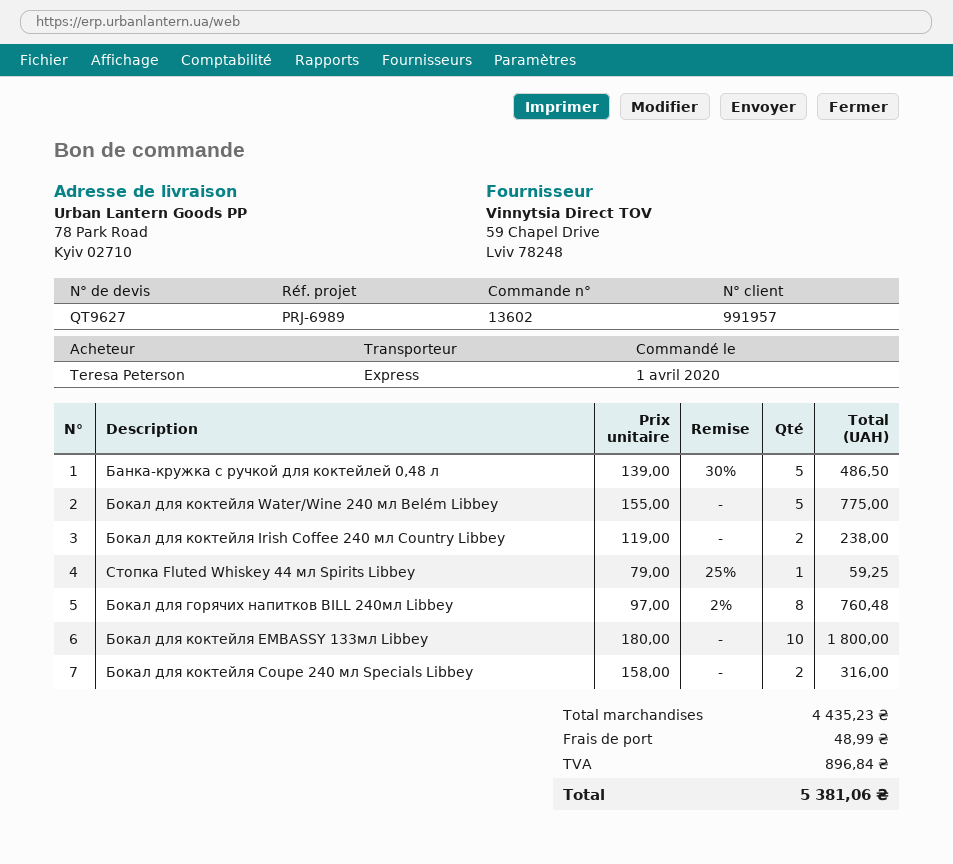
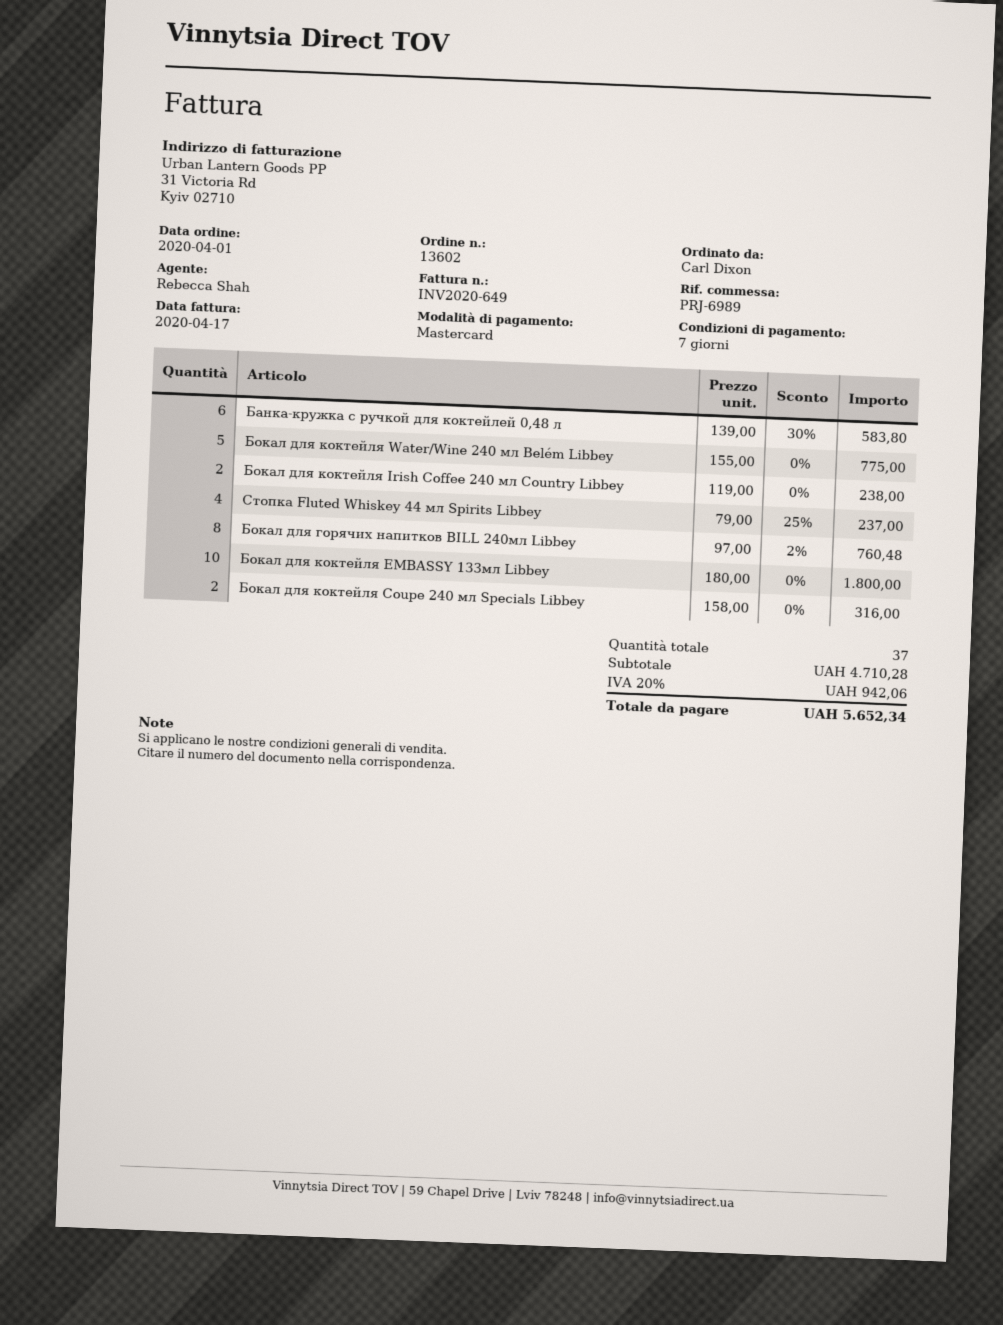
ordered by: Teresa Peterson -> Carl Dixon
Банка-кружка c ручкой для коктейлей 0,48 л: 5 x 139.00 - 30% = 486.50 -> 6 x 139.00 - 30% = 583.80
Стопка Fluted Whiskey 44 мл Spirits Libbey: 1 x 79.00 - 25% = 59.25 -> 4 x 79.00 - 25% = 237.00
subtotal: 4435.23 -> 4710.28
shipping: 48.99 -> none
tax: 896.84 -> 942.06
total: 5381.06 -> 5652.34

